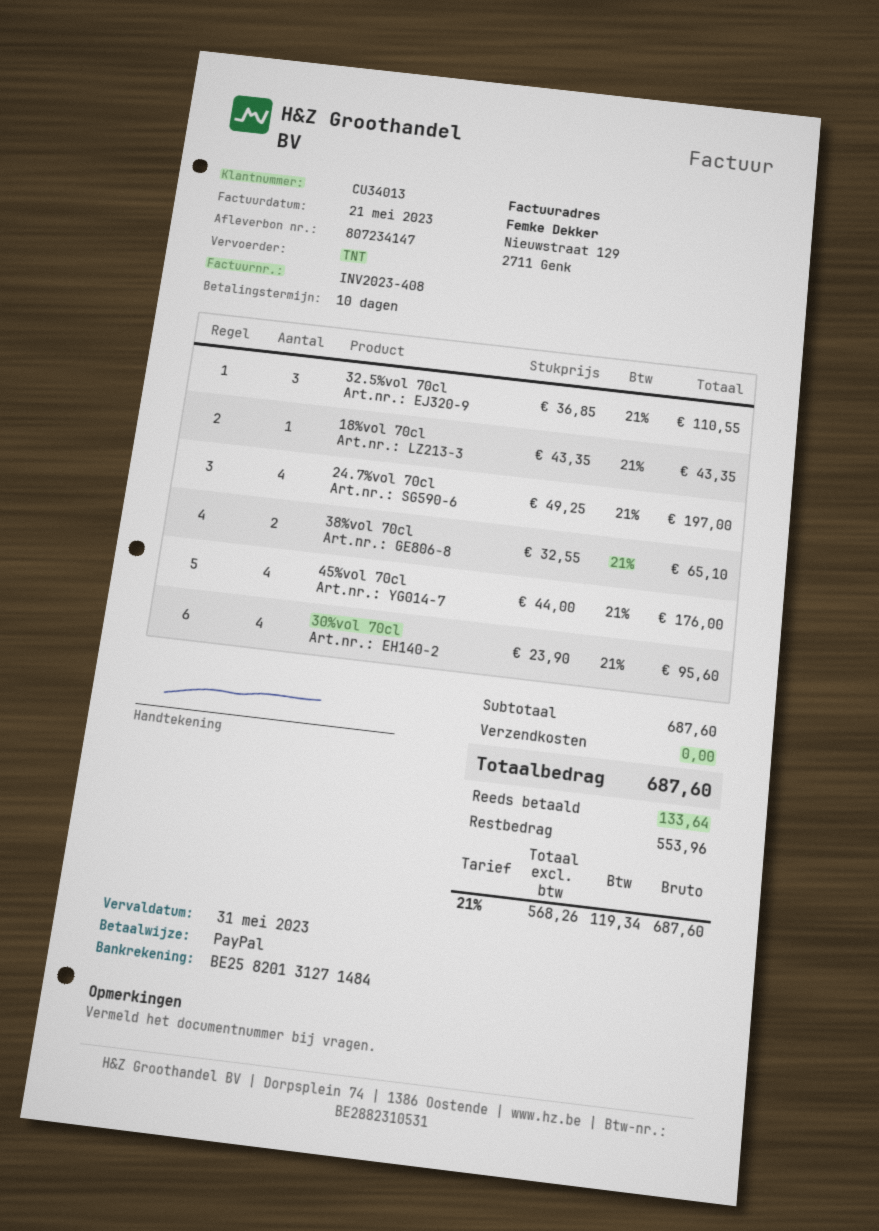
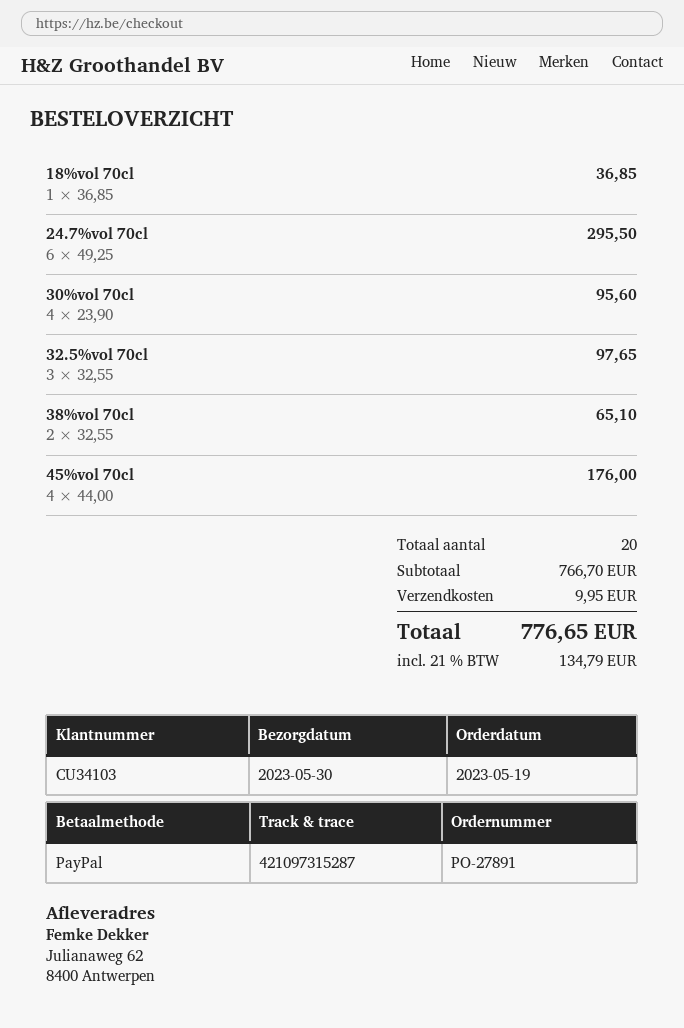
customer number: CU34013 -> CU34103
32.5%vol 70cl: 3 x 36.85 = 110.55 -> 3 x 32.55 = 97.65
18%vol 70cl: 1 x 43.35 = 43.35 -> 1 x 36.85 = 36.85
24.7%vol 70cl: 4 x 49.25 = 197.00 -> 6 x 49.25 = 295.50
subtotal: 687.60 -> 766.70
shipping: 0.00 -> 9.95
tax: 21% = 119.34 -> 21% = 134.79
total: 687.60 -> 776.65

